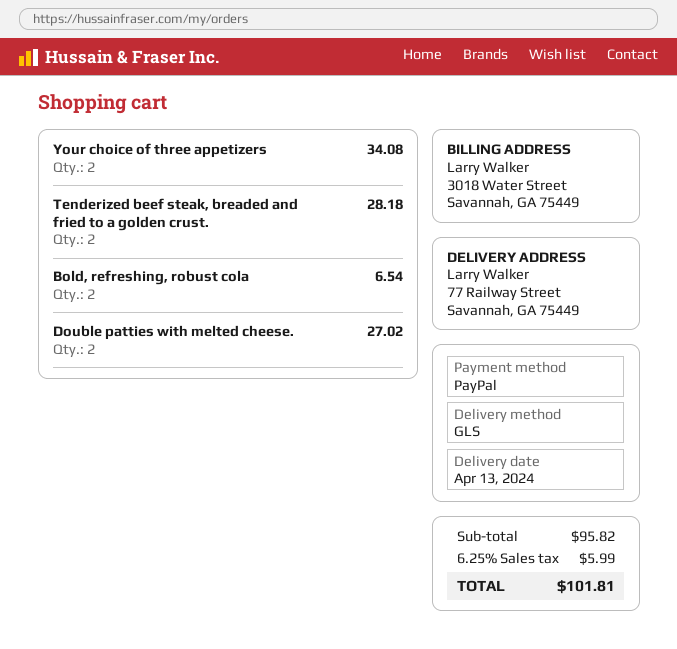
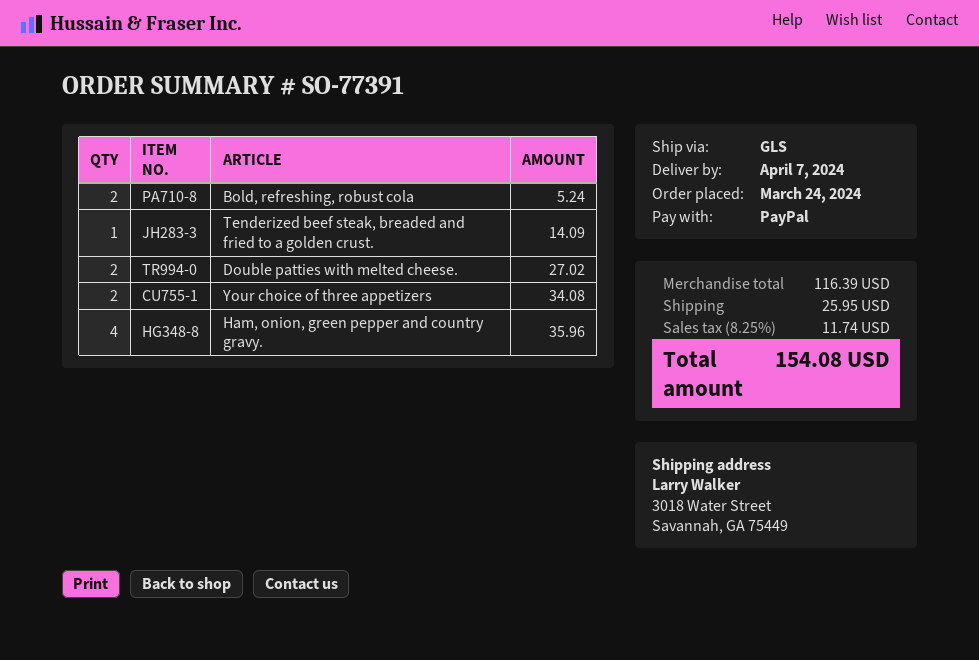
delivery date: 2024-04-13 -> 2024-04-07
ship to: 77 Railway Street, Savannah, GA 75449 -> 3018 Water Street, Savannah, GA 75449
Tenderized beef steak, breaded and fried to a golden crust.: 2 for 28.18 -> 1 for 14.09
Bold, refreshing, robust cola: 2 for 6.54 -> 2 for 5.24
Ham, onion, green pepper and country gravy.: none -> 4 for 35.96
subtotal: 95.82 -> 116.39
shipping: none -> 25.95
tax: 6.25% = 5.99 -> 8.25% = 11.74
total: 101.81 -> 154.08

